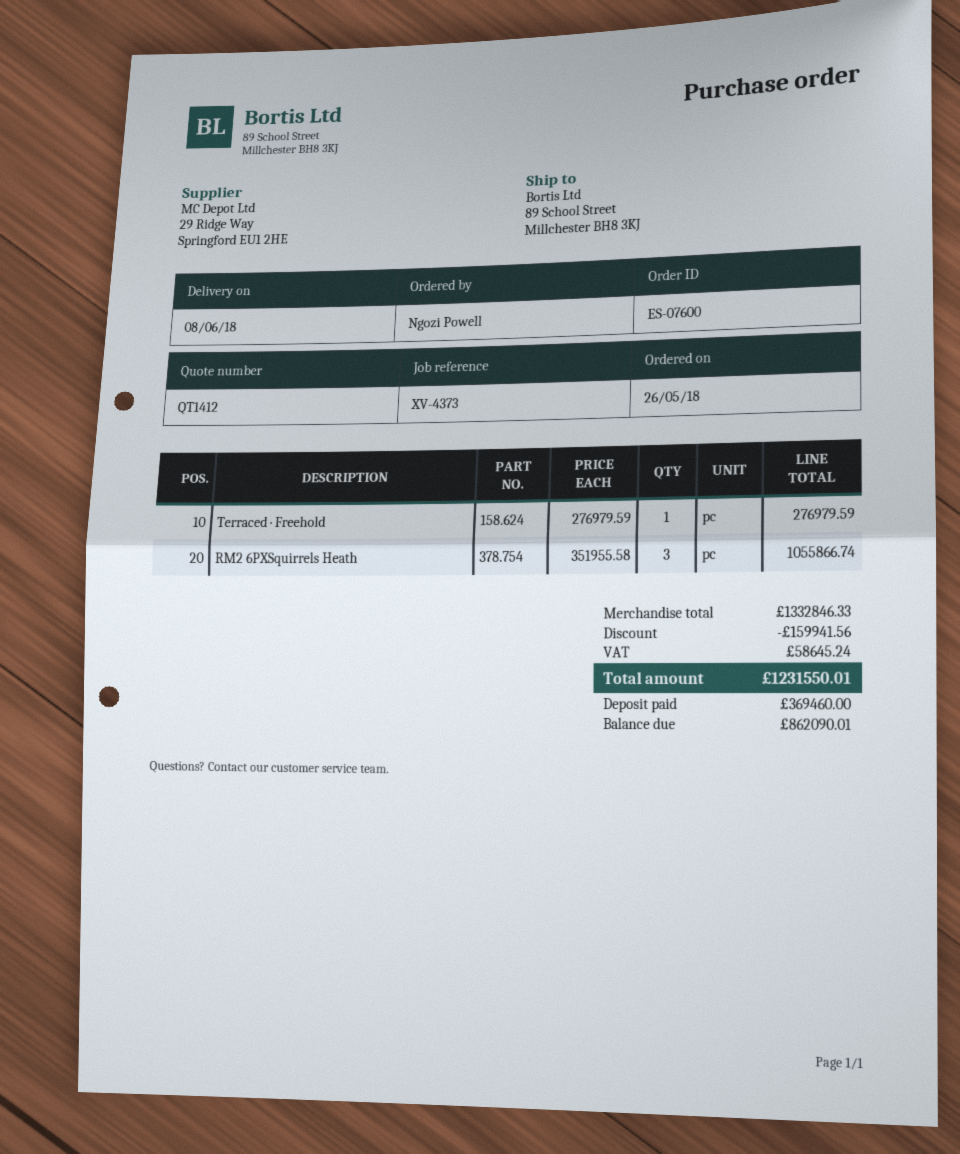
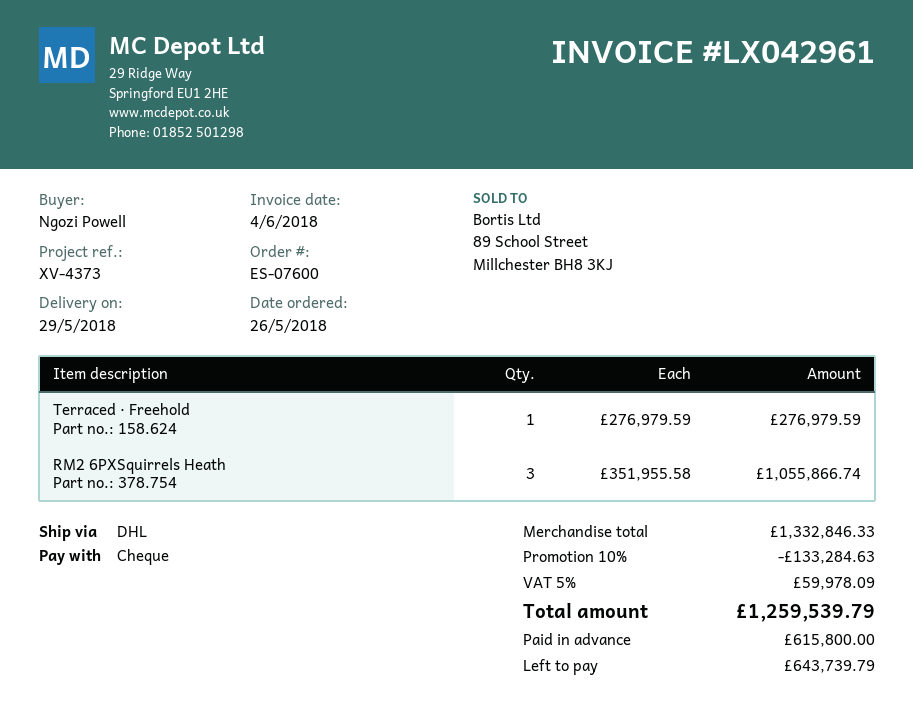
delivery date: 2018-06-08 -> 2018-05-29
discount: 159941.56 -> 133284.63
tax: 58645.24 -> 59978.09
total: 1231550.01 -> 1259539.79
deposit: 369460.00 -> 615800.00
balance: 862090.01 -> 643739.79

